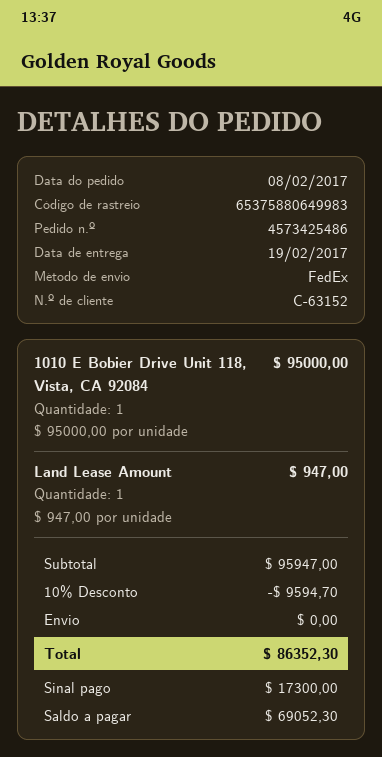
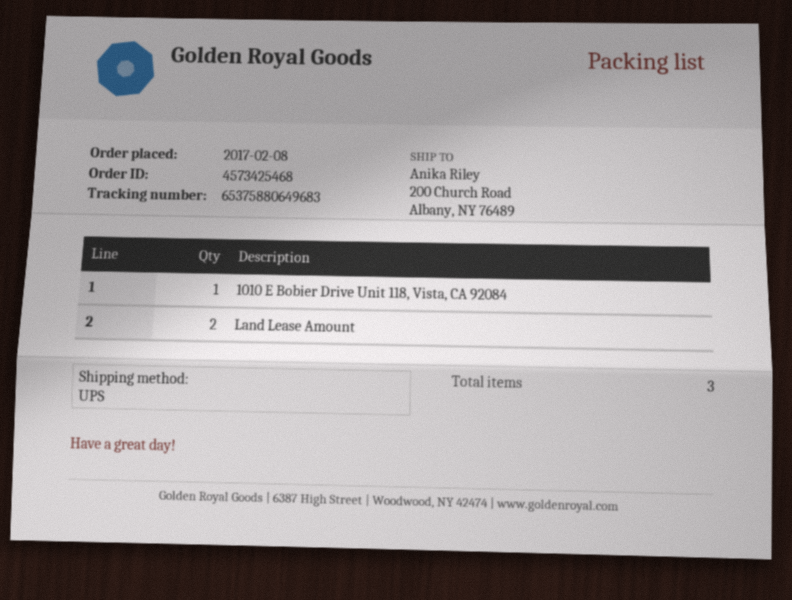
order number: 4573425486 -> 4573425468
shipping method: FedEx -> UPS
tracking number: 65375880649983 -> 65375880649683
Land Lease Amount: 1 -> 2

